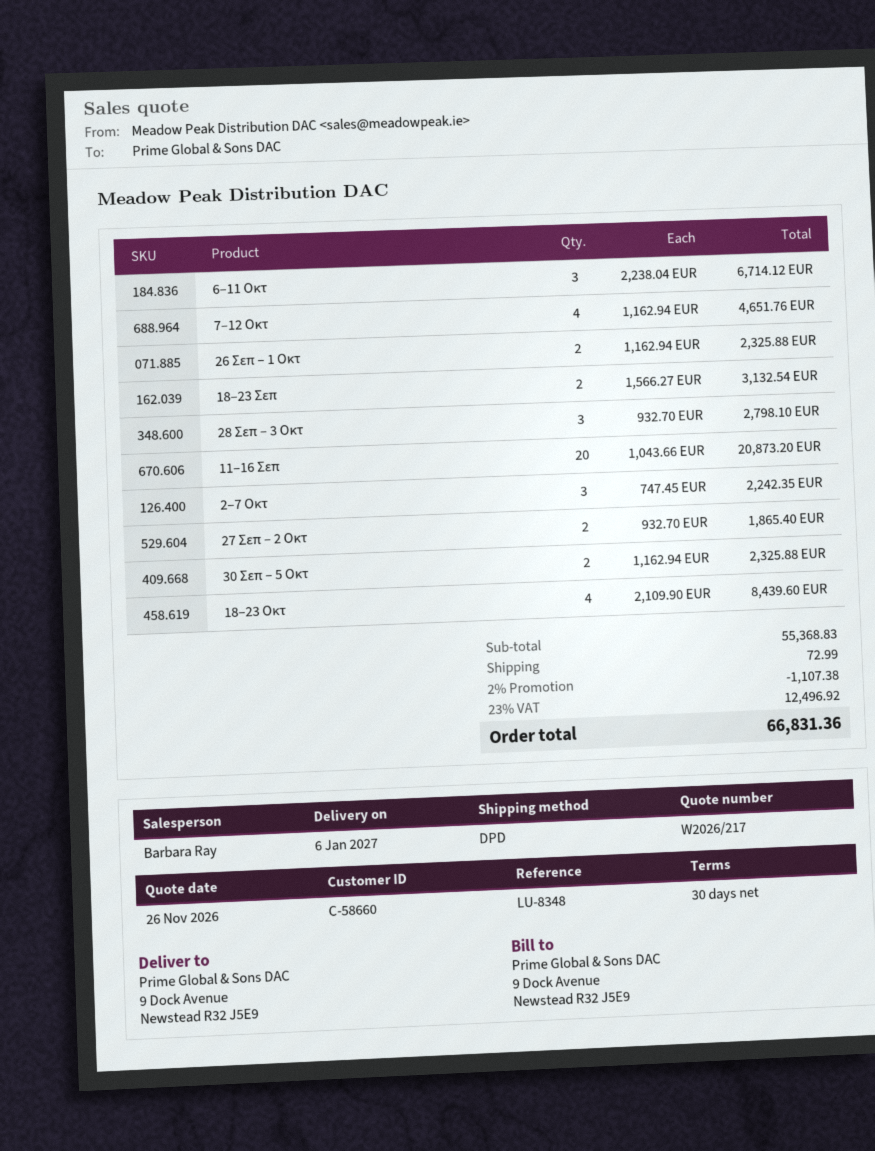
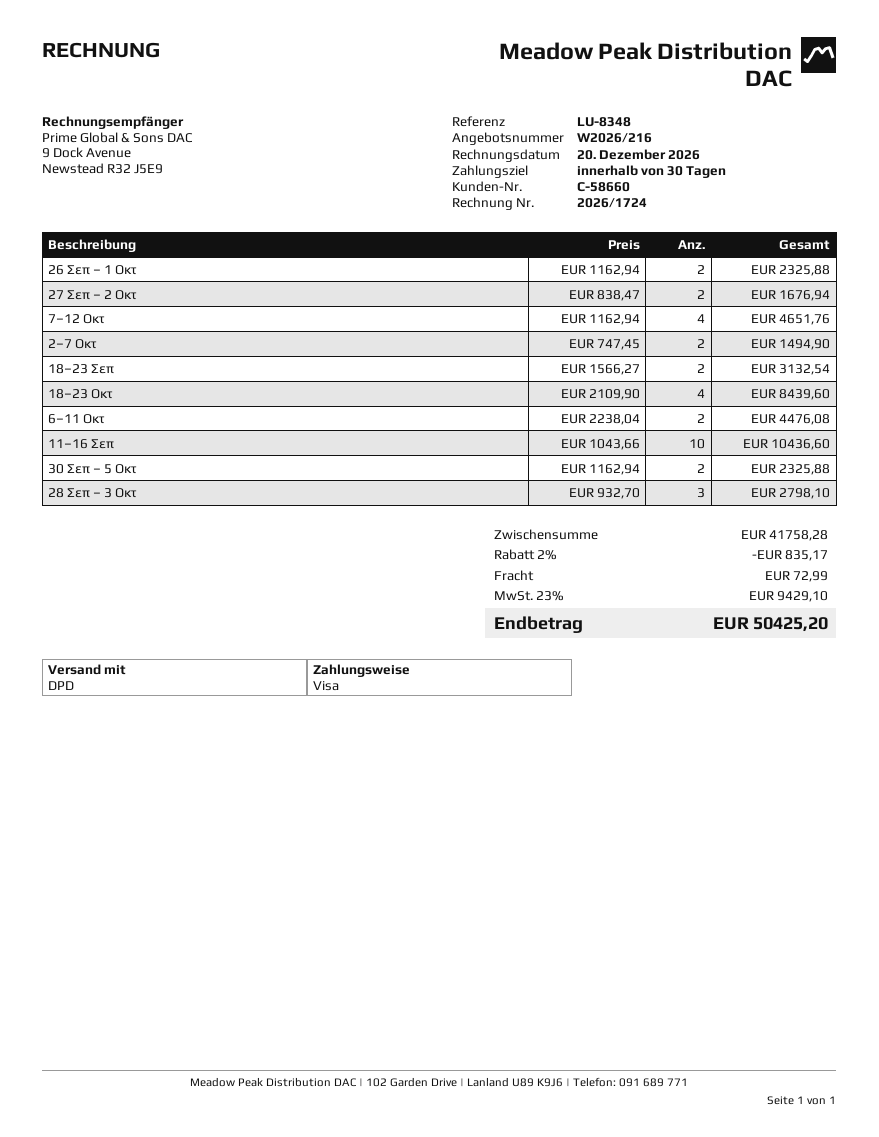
quote number: W2026/217 -> W2026/216
6–11 Οκτ: 3 x 2238.04 = 6714.12 -> 2 x 2238.04 = 4476.08
11–16 Σεπ: 20 x 1043.66 = 20873.20 -> 10 x 1043.66 = 10436.60
2–7 Οκτ: 3 x 747.45 = 2242.35 -> 2 x 747.45 = 1494.90
27 Σεπ – 2 Οκτ: 2 x 932.70 = 1865.40 -> 2 x 838.47 = 1676.94
subtotal: 55368.83 -> 41758.28
discount: 2% = 1107.38 -> 2% = 835.17
tax: 23% = 12496.92 -> 23% = 9429.10
total: 66831.36 -> 50425.20

